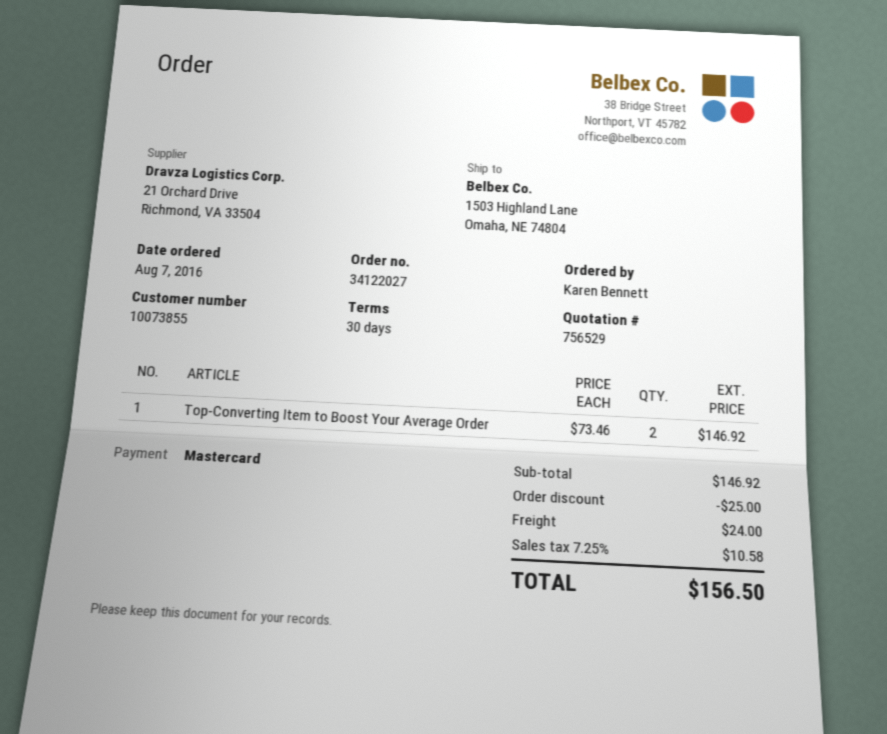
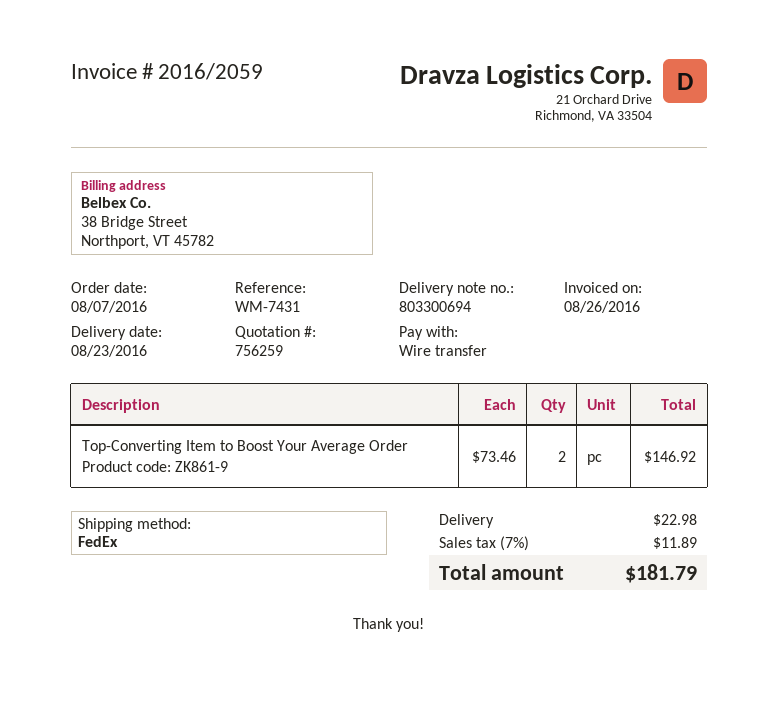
quote number: 756529 -> 756259
payment method: Mastercard -> bank transfer
discount: 25.00 -> none
shipping: 24.00 -> 22.98
tax: 7.25% = 10.58 -> 7% = 11.89
total: 156.50 -> 181.79

